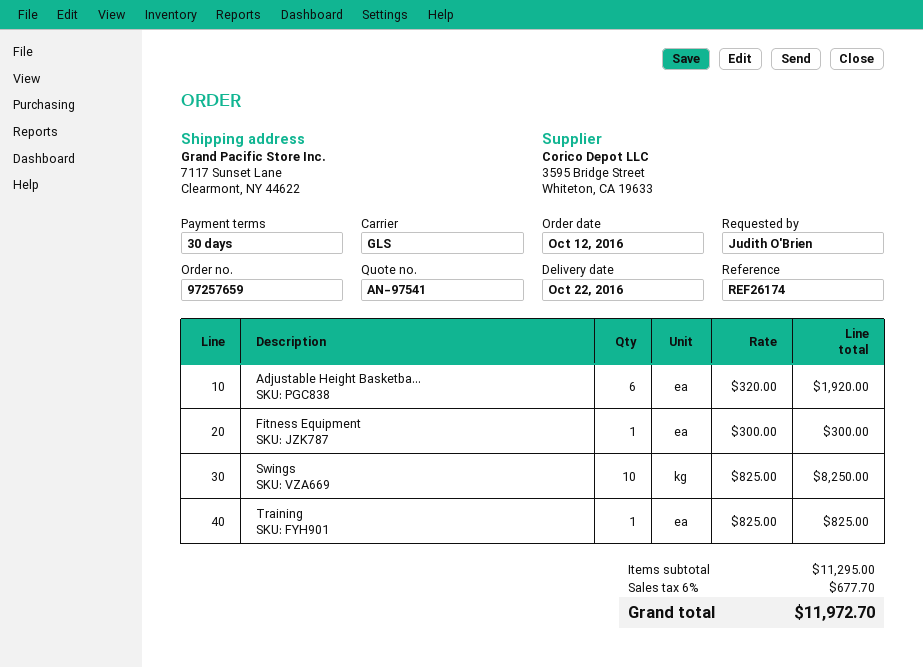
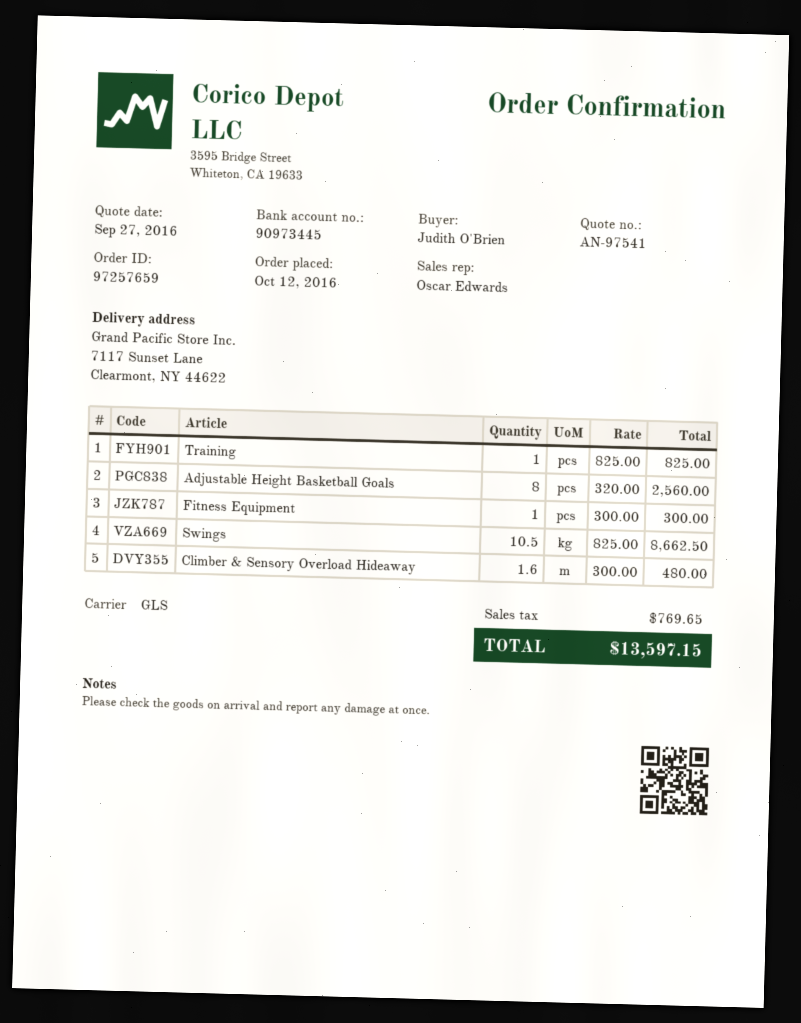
Adjustable Height Basketba...: 6 x 320.00 = 1920.00 -> 8 x 320.00 = 2560.00
Swings: 10 x 825.00 = 8250.00 -> 10.5 x 825.00 = 8662.50
Climber & Sensory Overload Hideaway: none -> 1.6 x 300.00 = 480.00
tax: 677.70 -> 769.65
total: 11972.70 -> 13597.15

